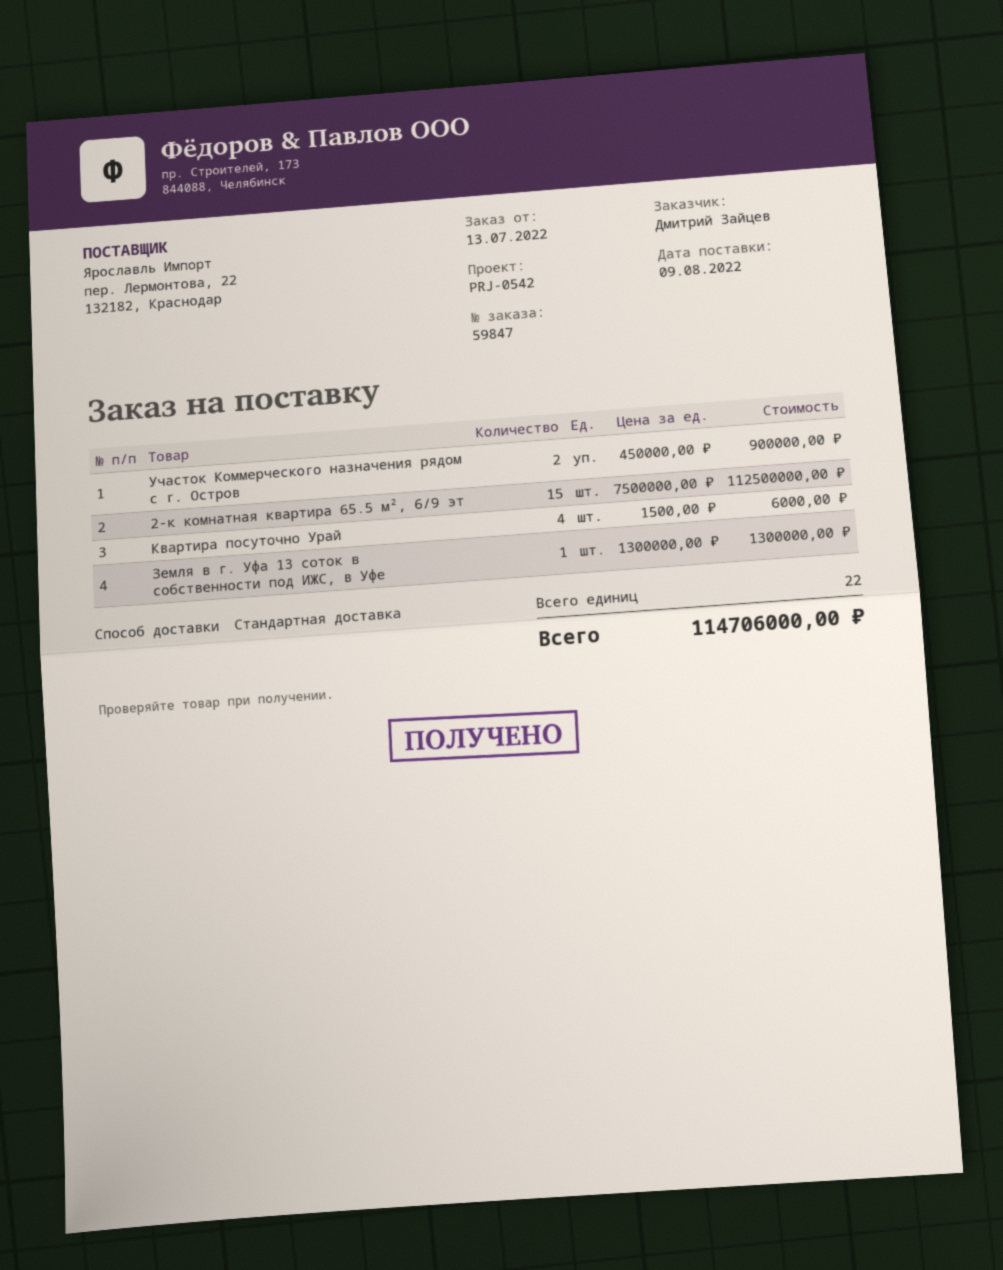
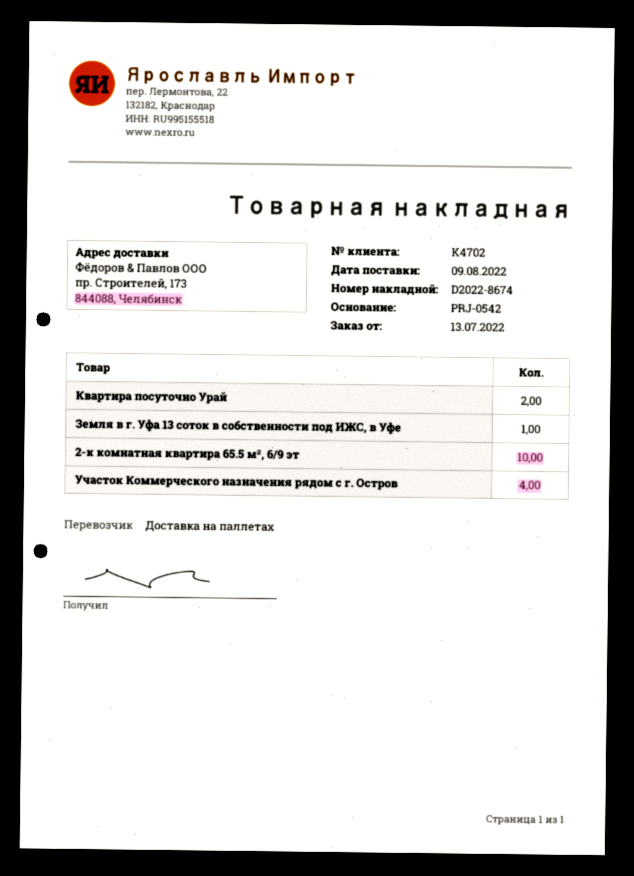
shipping method: standard -> pallet freight
Участок Коммерческого назначения рядом с г. Остров: 2 -> 4
2-к комнатная квартира 65.5 м², 6/9 эт: 15 -> 10
Квартира посуточно Урай: 4 -> 2

